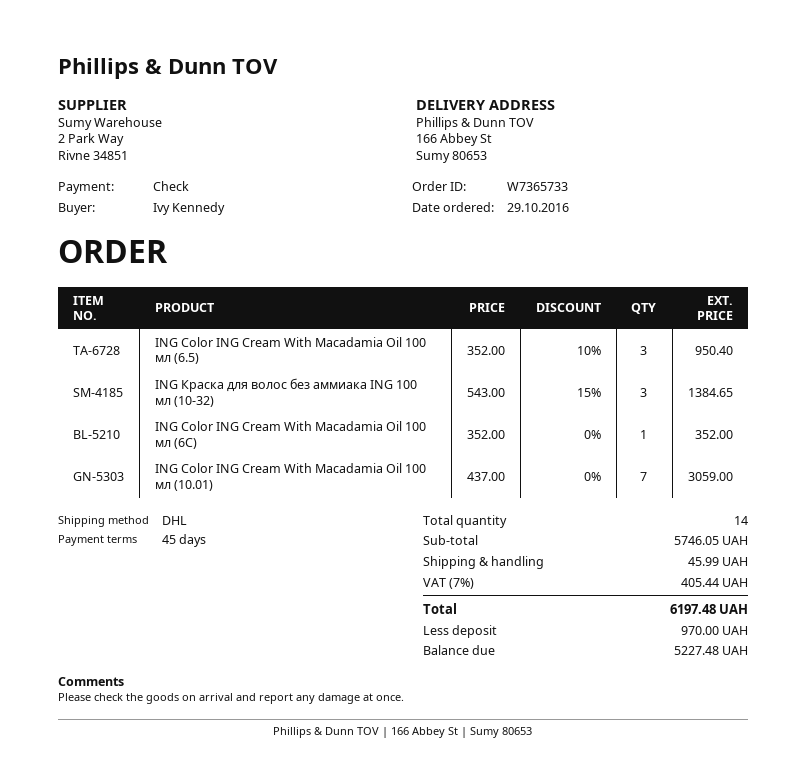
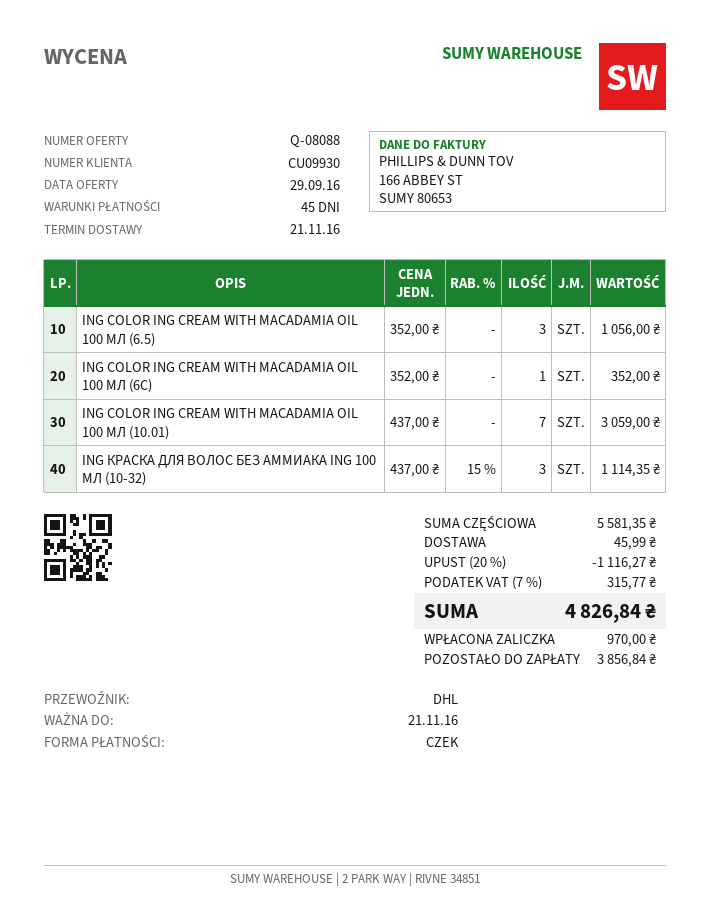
ING Color ING Cream With Macadamia Oil 100 мл (6.5): 3 x 352.00 - 10% = 950.40 -> 3 x 352.00 = 1056.00
ING Краска для волос без аммиака ING 100 мл (10-32): 3 x 543.00 - 15% = 1384.65 -> 3 x 437.00 - 15% = 1114.35
subtotal: 5746.05 -> 5581.35
discount: none -> 20% = 1116.27
tax: 7% = 405.44 -> 7% = 315.77
total: 6197.48 -> 4826.84
balance: 5227.48 -> 3856.84

